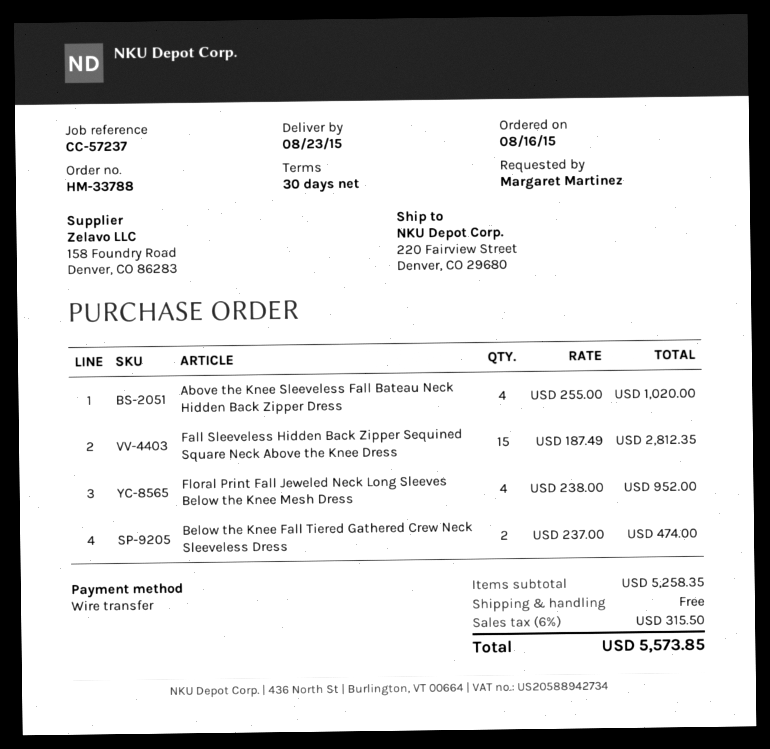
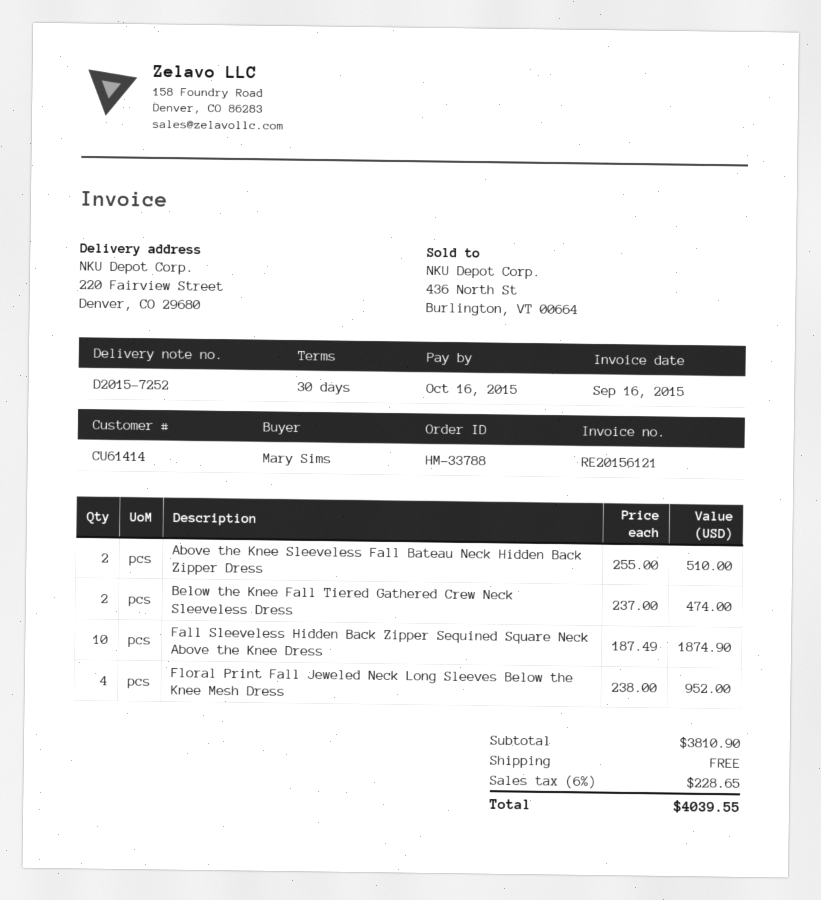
ordered by: Margaret Martinez -> Mary Sims
Above the Knee Sleeveless Fall Bateau Neck Hidden Back Zipper Dress: 4 x 255.00 = 1020.00 -> 2 x 255.00 = 510.00
Fall Sleeveless Hidden Back Zipper Sequined Square Neck Above the Knee Dress: 15 x 187.49 = 2812.35 -> 10 x 187.49 = 1874.90
subtotal: 5258.35 -> 3810.90
tax: 6% = 315.50 -> 6% = 228.65
total: 5573.85 -> 4039.55

